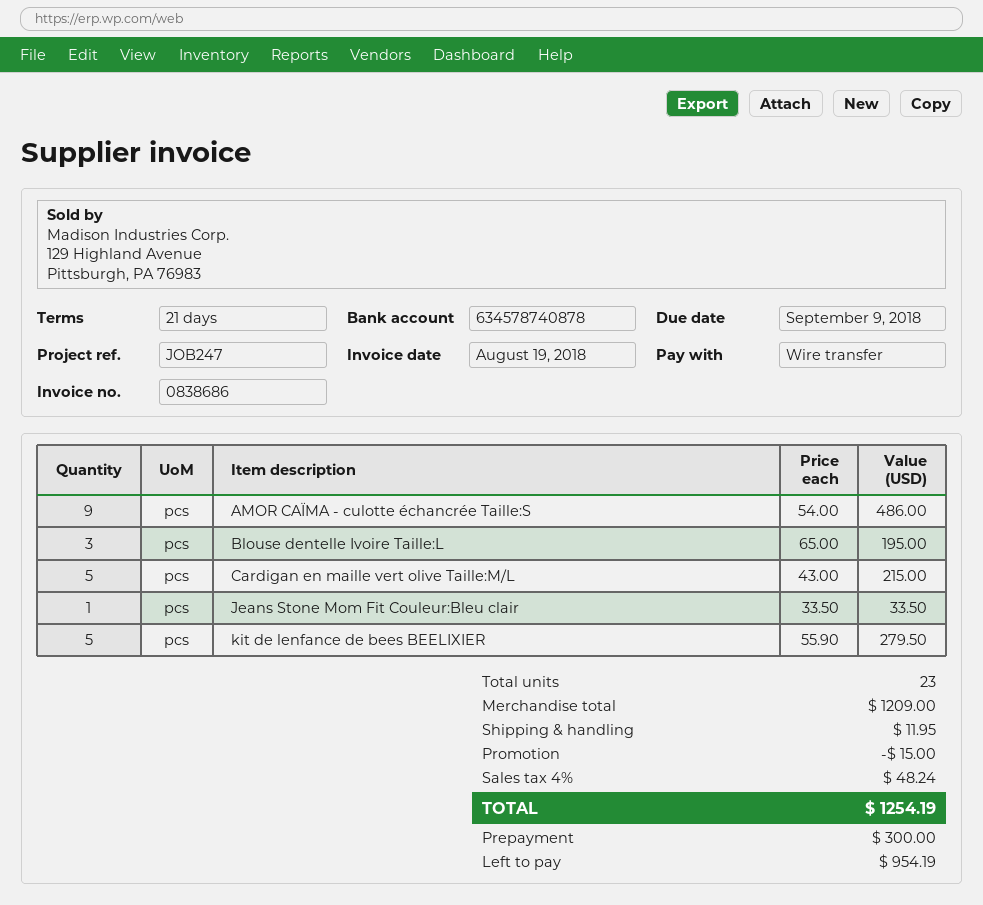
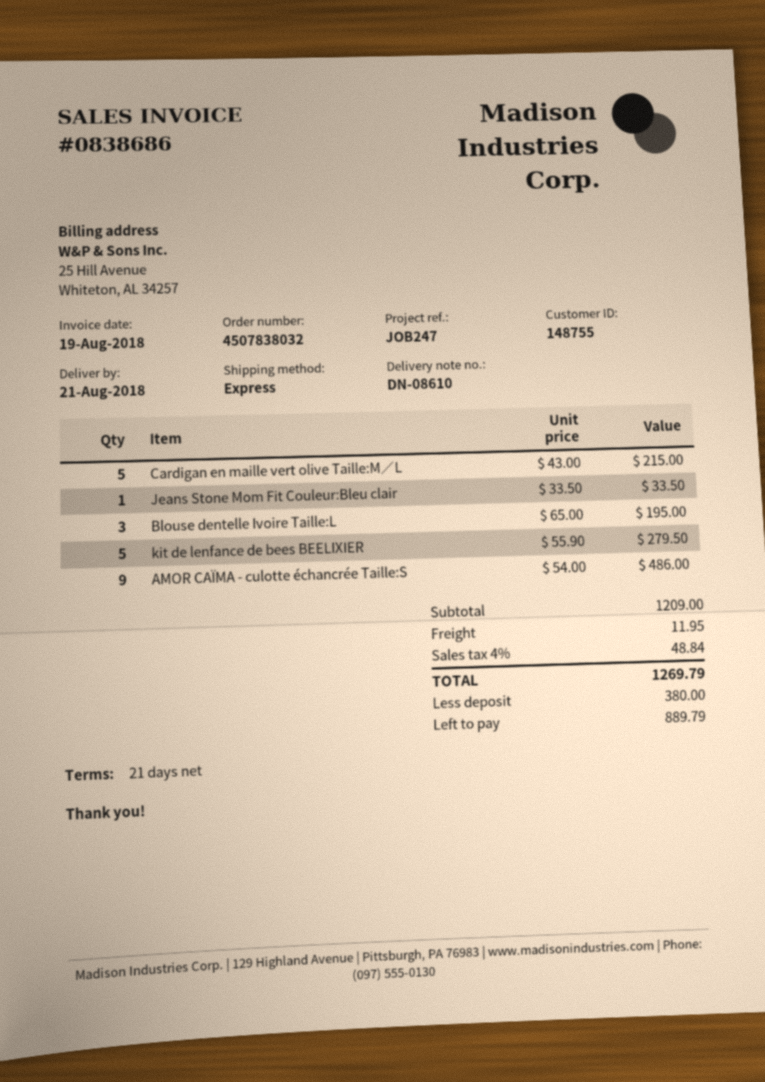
discount: 15.00 -> none
tax: 4% = 48.24 -> 4% = 48.84
total: 1254.19 -> 1269.79
deposit: 300.00 -> 380.00
balance: 954.19 -> 889.79

